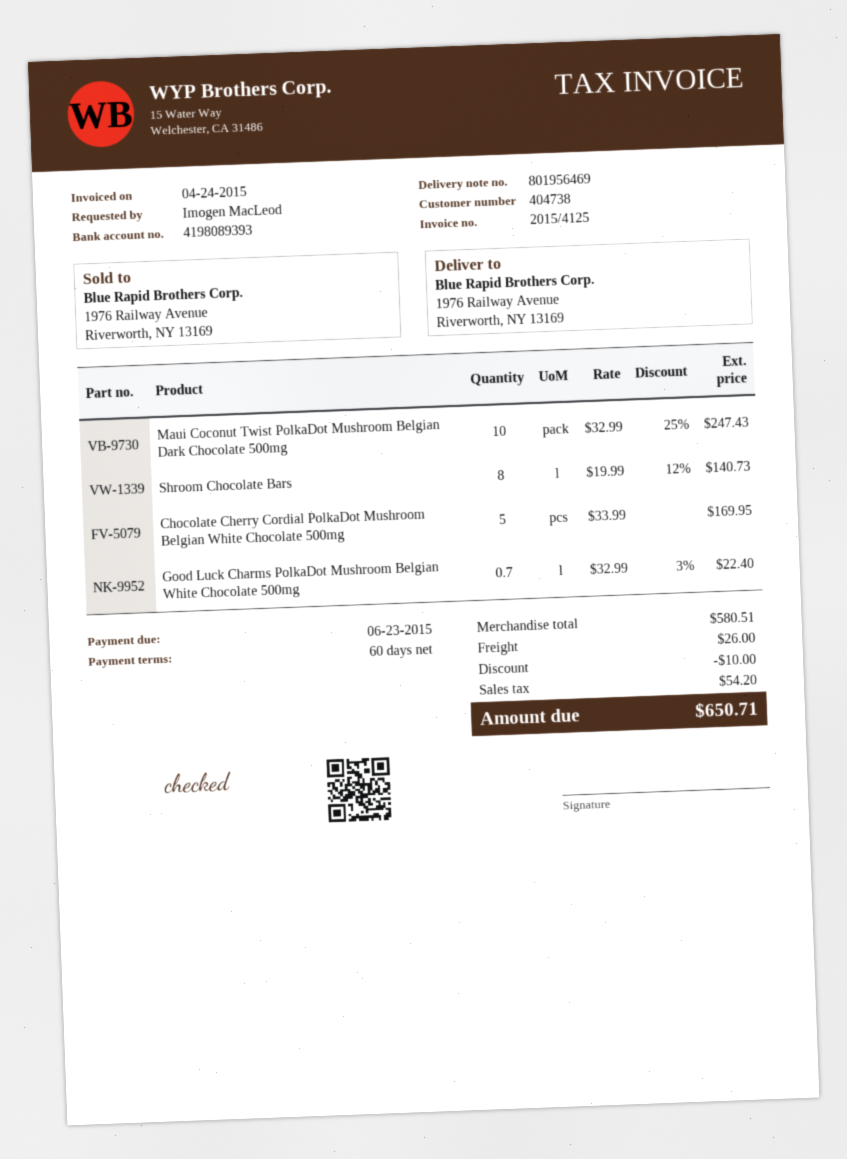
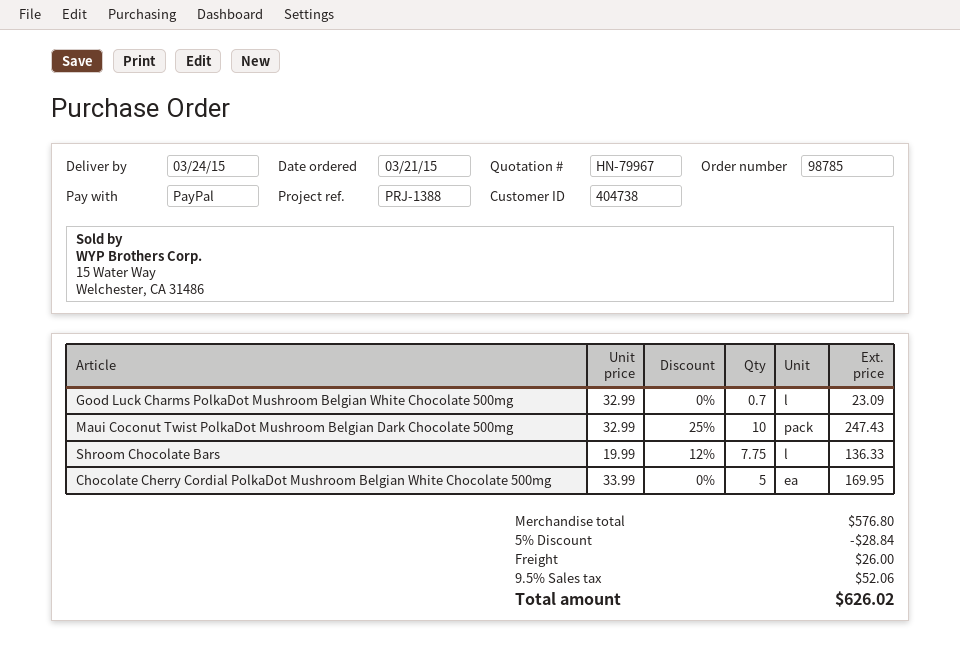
Shroom Chocolate Bars: 8 x 19.99 - 12% = 140.73 -> 7.75 x 19.99 - 12% = 136.33
Good Luck Charms PolkaDot Mushroom Belgian White Chocolate 500mg: 0.7 x 32.99 - 3% = 22.40 -> 0.7 x 32.99 = 23.09
subtotal: 580.51 -> 576.80
discount: 10.00 -> 28.84
tax: 54.20 -> 52.06
total: 650.71 -> 626.02

